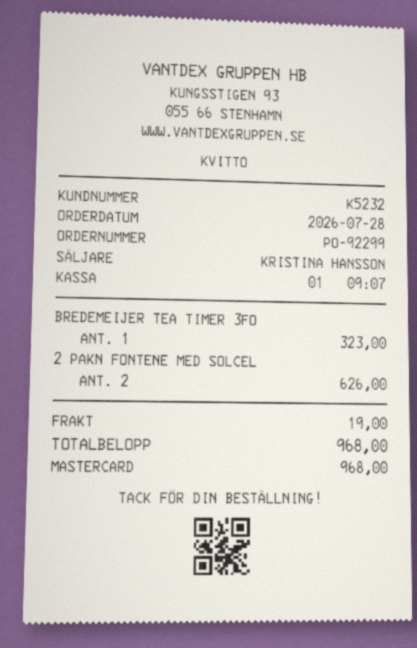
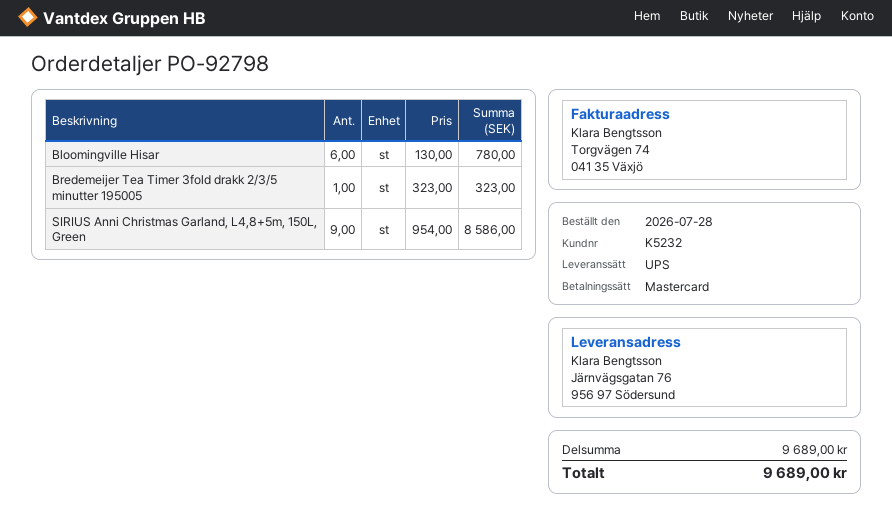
order number: PO-92299 -> PO-92798
2 PAKN FONTENE MED SOLCEL: 2 for 626.00 -> none
Bloomingville Hisar: none -> 6 for 780.00
SIRIUS Anni Christmas Garland, L4,8+5m, 150L, Green: none -> 9 for 8586.00
shipping: 19.00 -> none
total: 968.00 -> 9689.00

